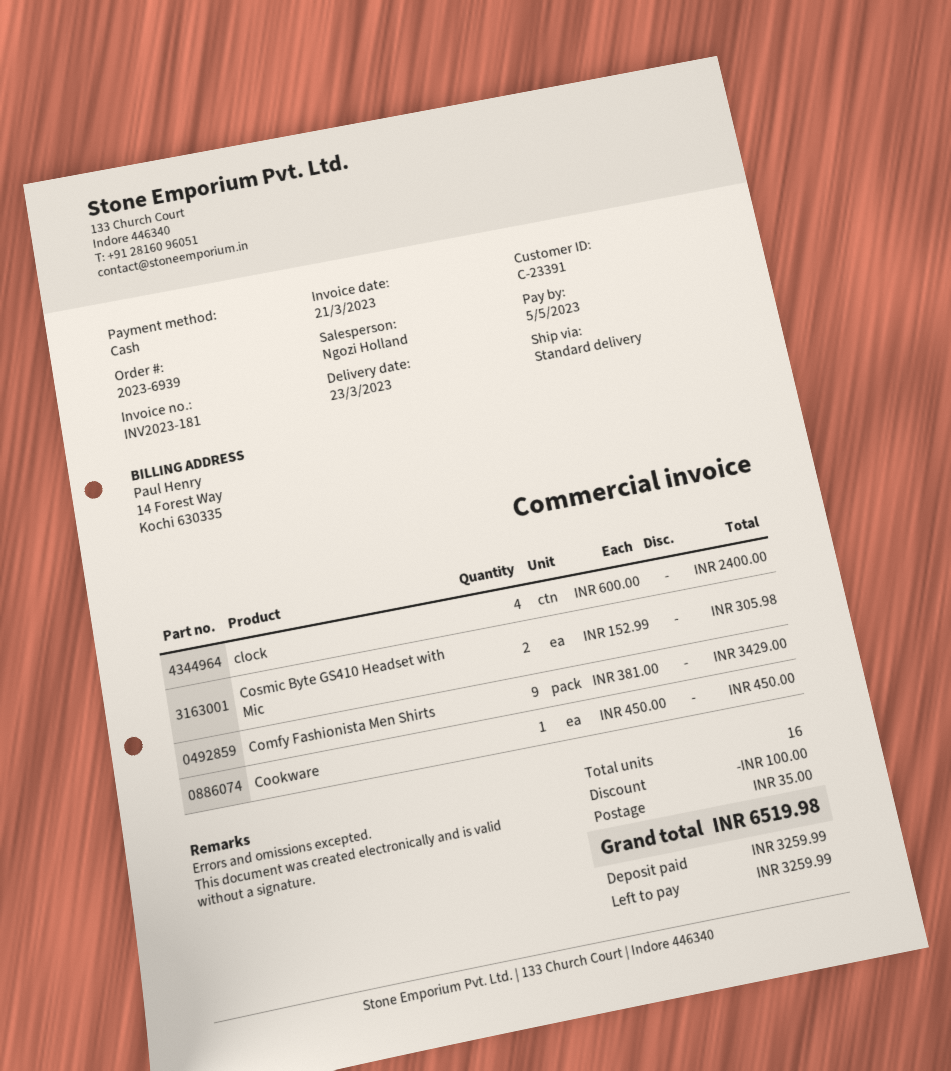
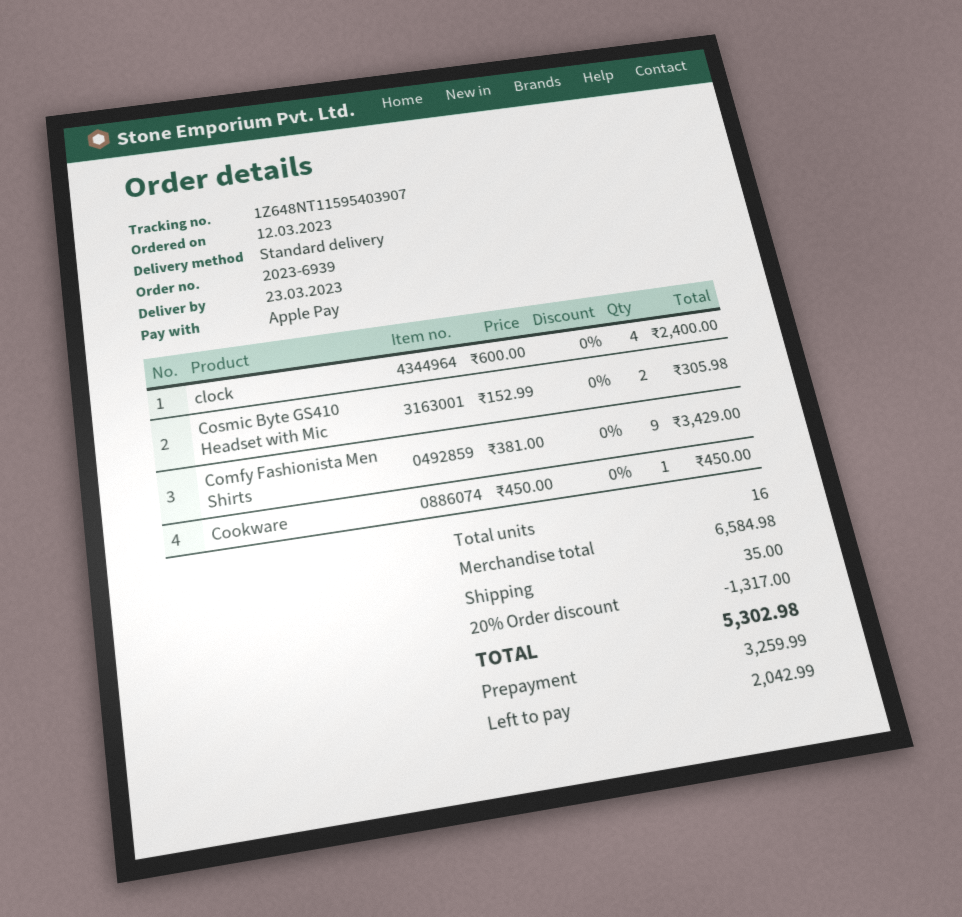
payment method: cash -> Apple Pay
discount: 100.00 -> 1317.00
total: 6519.98 -> 5302.98
balance: 3259.99 -> 2042.99

